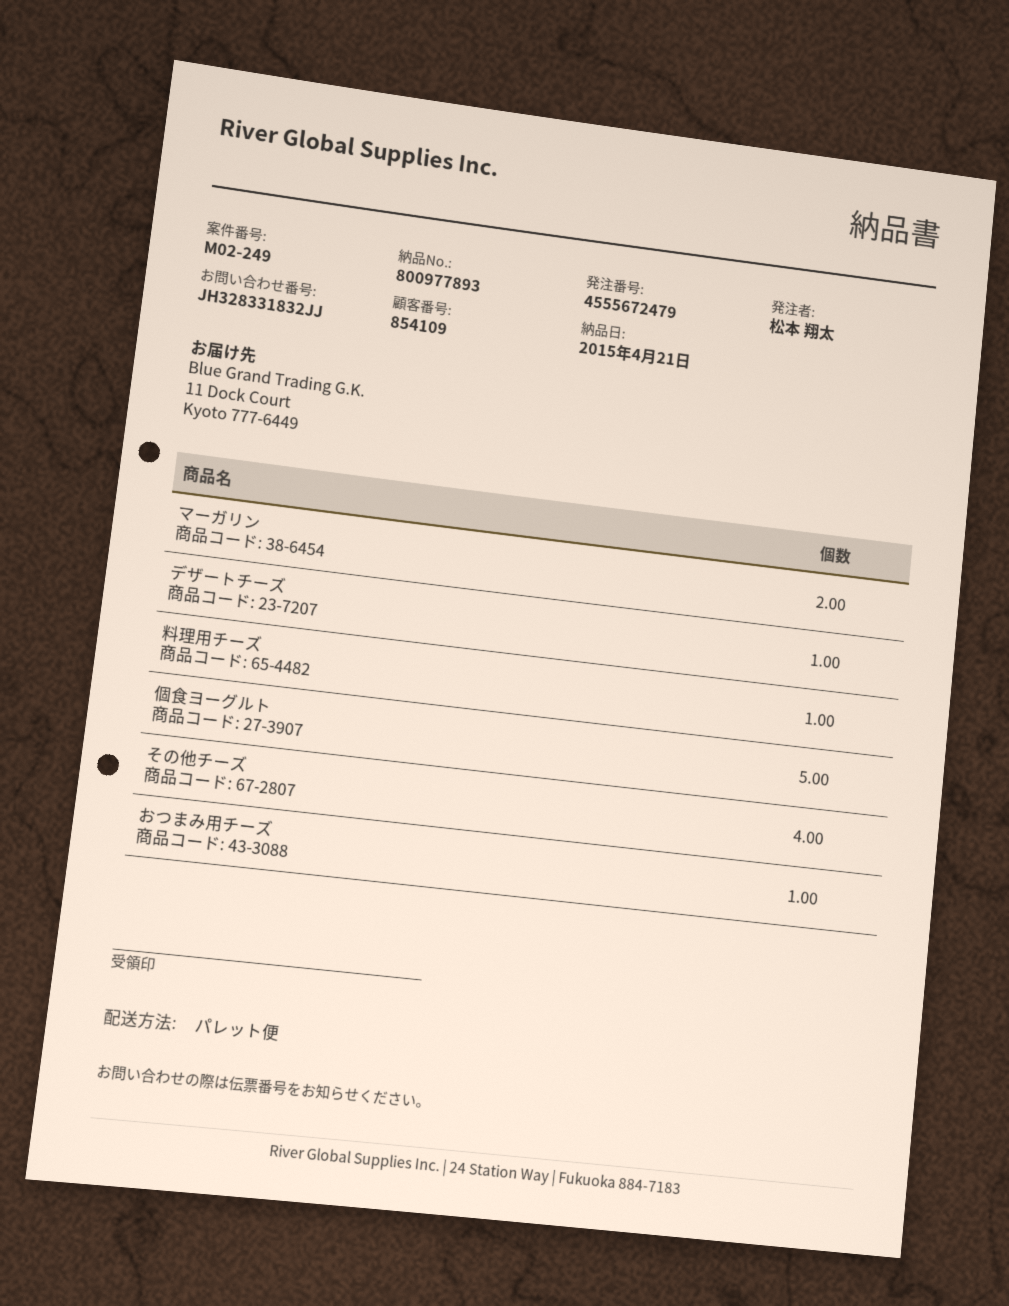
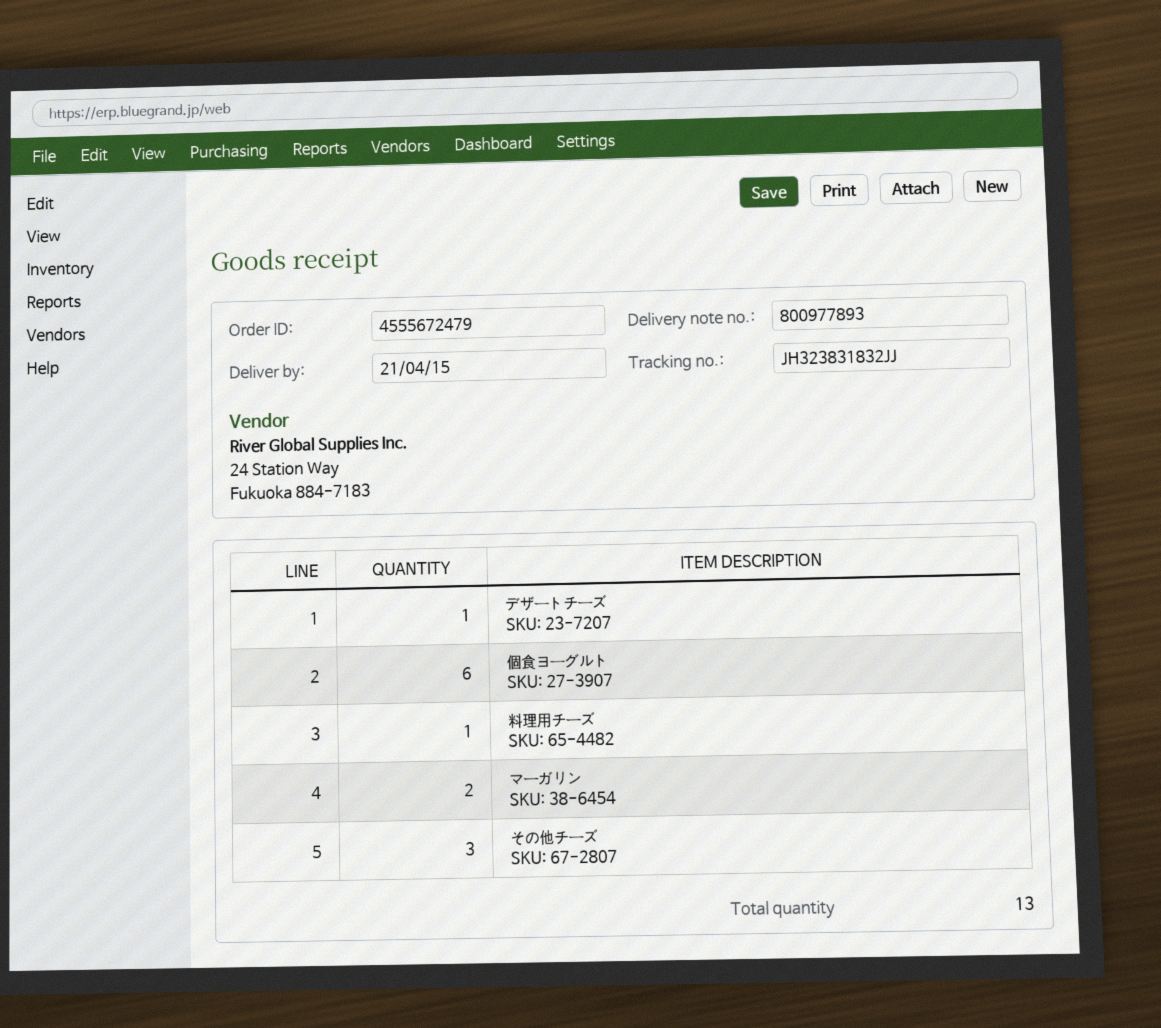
tracking number: JH328331832JJ -> JH323831832JJ
個食ヨーグルト: 5 -> 6
その他チーズ: 4 -> 3
おつまみ用チーズ: 1 -> none

